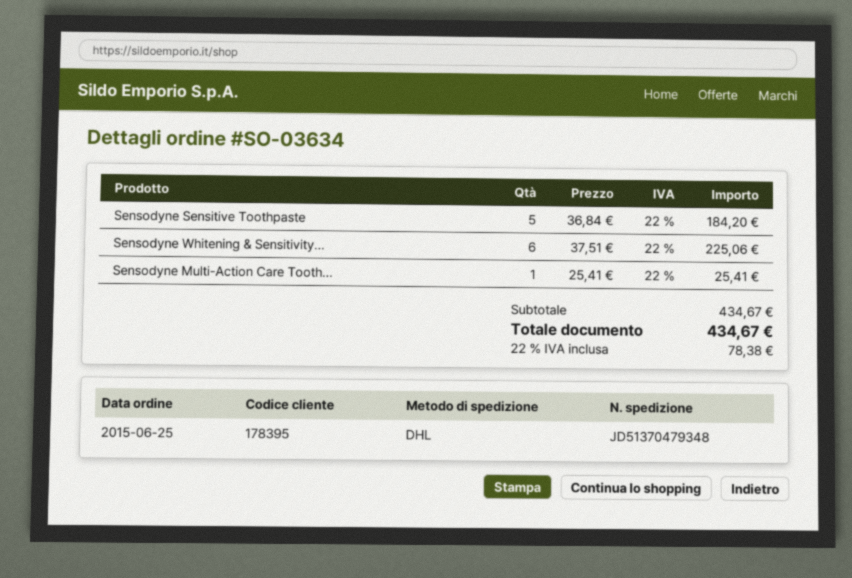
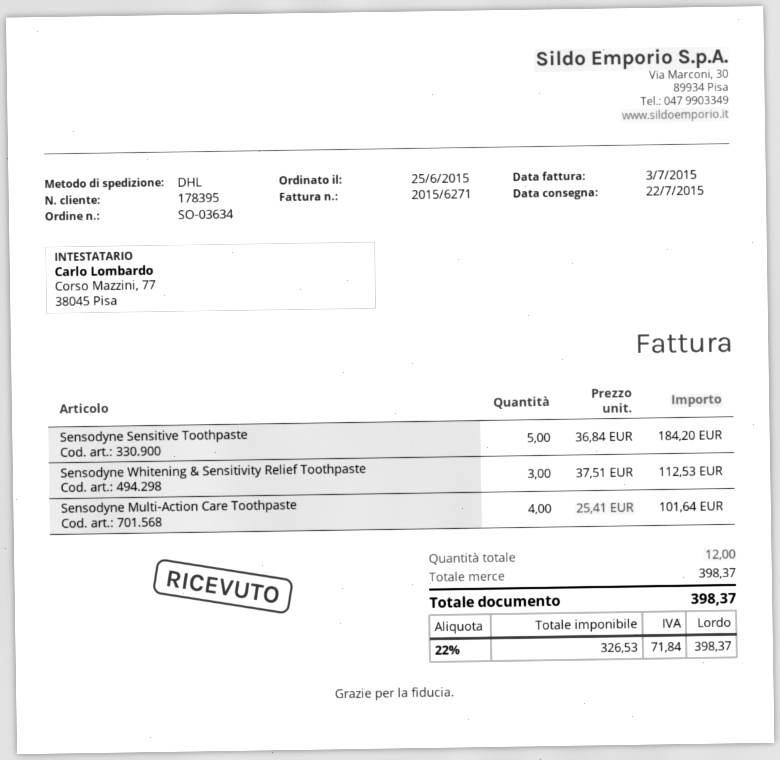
Sensodyne Whitening & Sensitivity...: 6 x 37.51 = 225.06 -> 3 x 37.51 = 112.53
Sensodyne Multi-Action Care Tooth...: 1 x 25.41 = 25.41 -> 4 x 25.41 = 101.64
subtotal: 434.67 -> 398.37
tax: 22% = 78.38 -> 22% = 71.84
total: 434.67 -> 398.37

